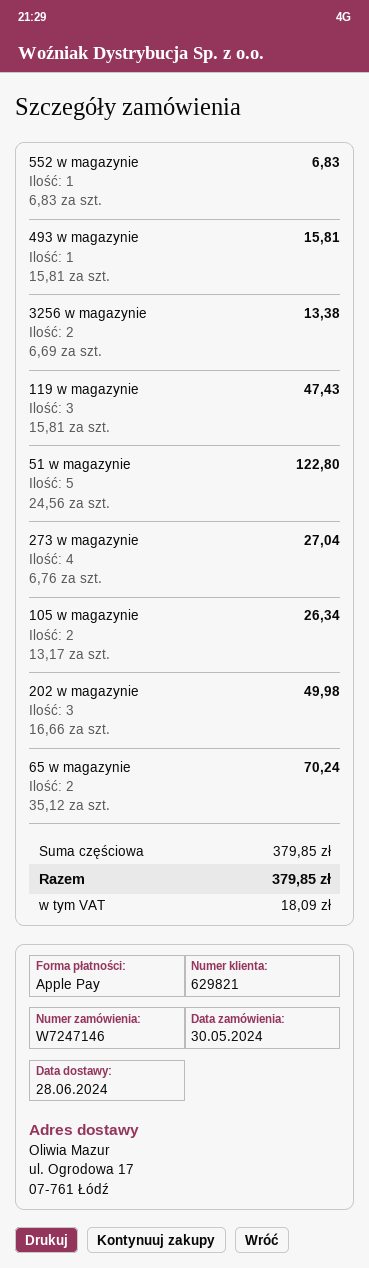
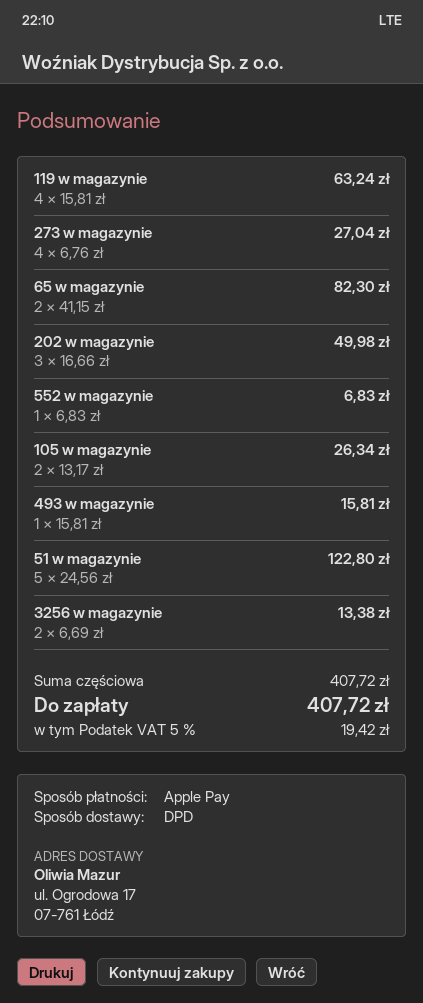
119 w magazynie: 3 x 15.81 = 47.43 -> 4 x 15.81 = 63.24
65 w magazynie: 2 x 35.12 = 70.24 -> 2 x 41.15 = 82.30
subtotal: 379.85 -> 407.72
tax: 18.09 -> 19.42
total: 379.85 -> 407.72

